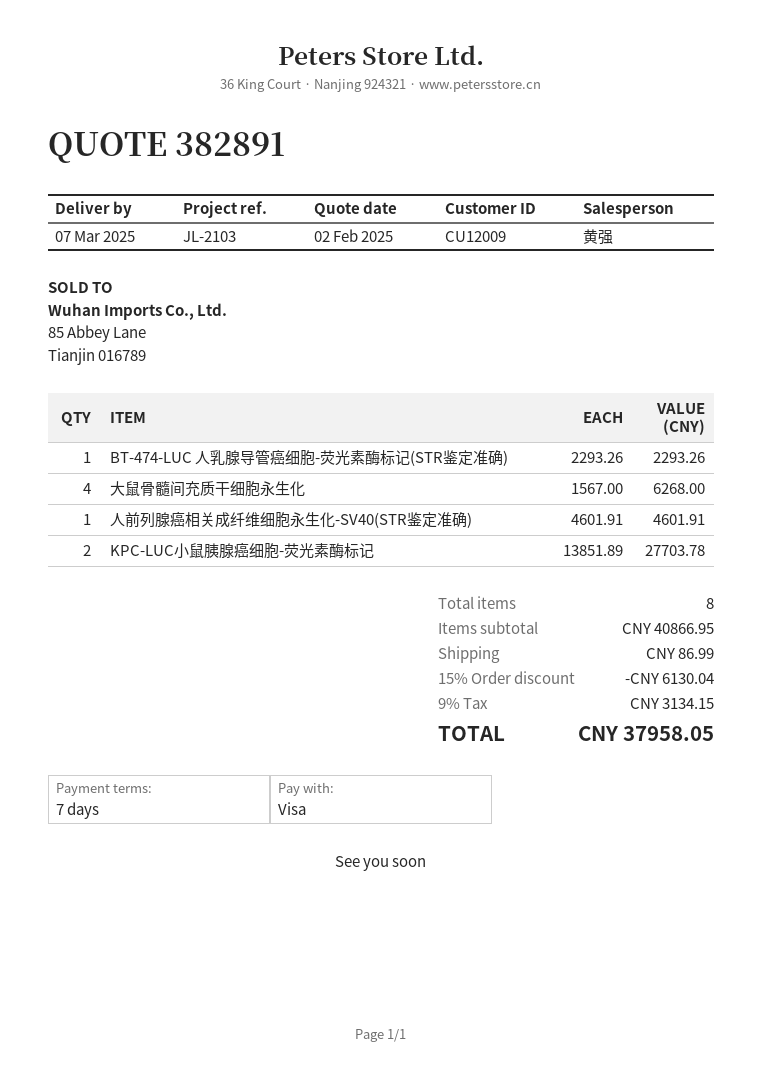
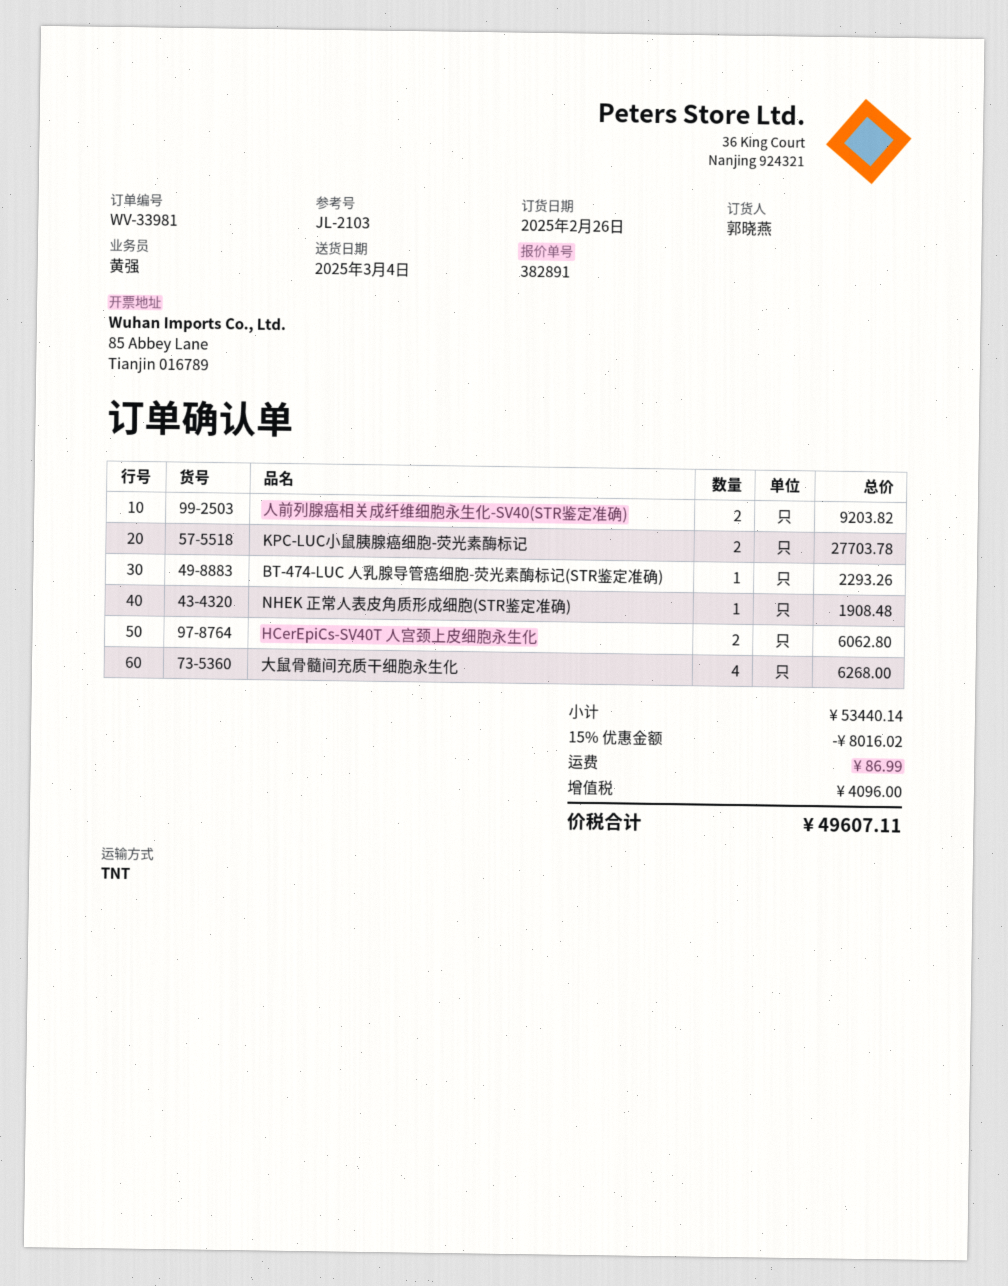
delivery date: 2025-03-07 -> 2025-03-04
人前列腺癌相关成纤维细胞永生化-SV40(STR鉴定准确): 1 for 4601.91 -> 2 for 9203.82
NHEK 正常人表皮角质形成细胞(STR鉴定准确): none -> 1 for 1908.48
HCerEpiCs-SV40T 人宫颈上皮细胞永生化: none -> 2 for 6062.80
subtotal: 40866.95 -> 53440.14
discount: 15% = 6130.04 -> 15% = 8016.02
tax: 3134.15 -> 4096.00
total: 37958.05 -> 49607.11

